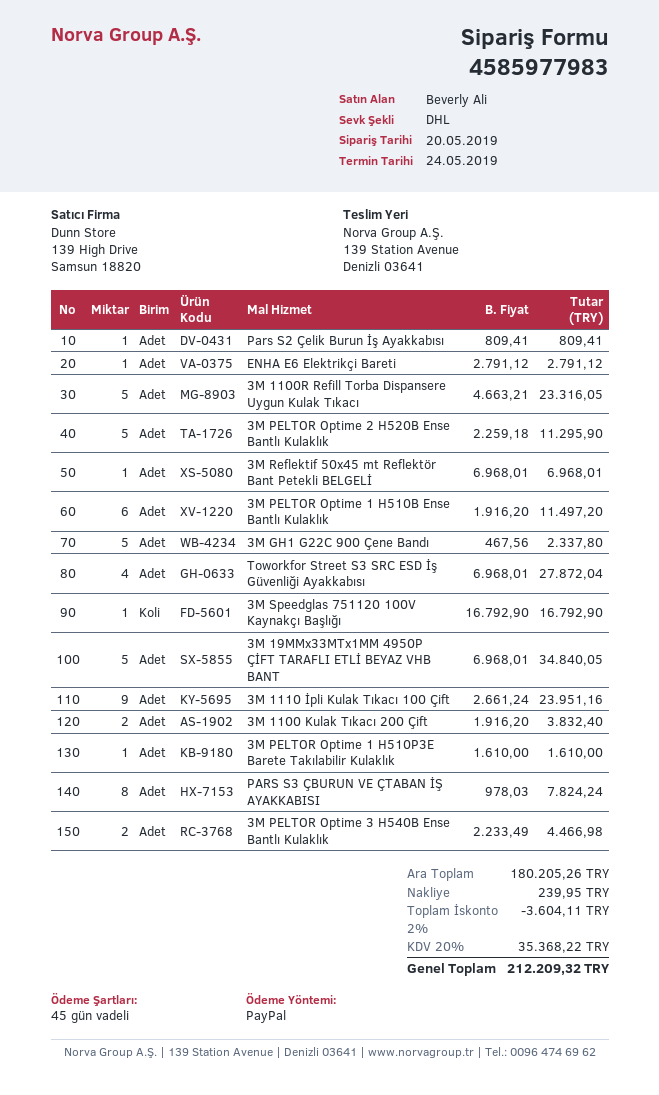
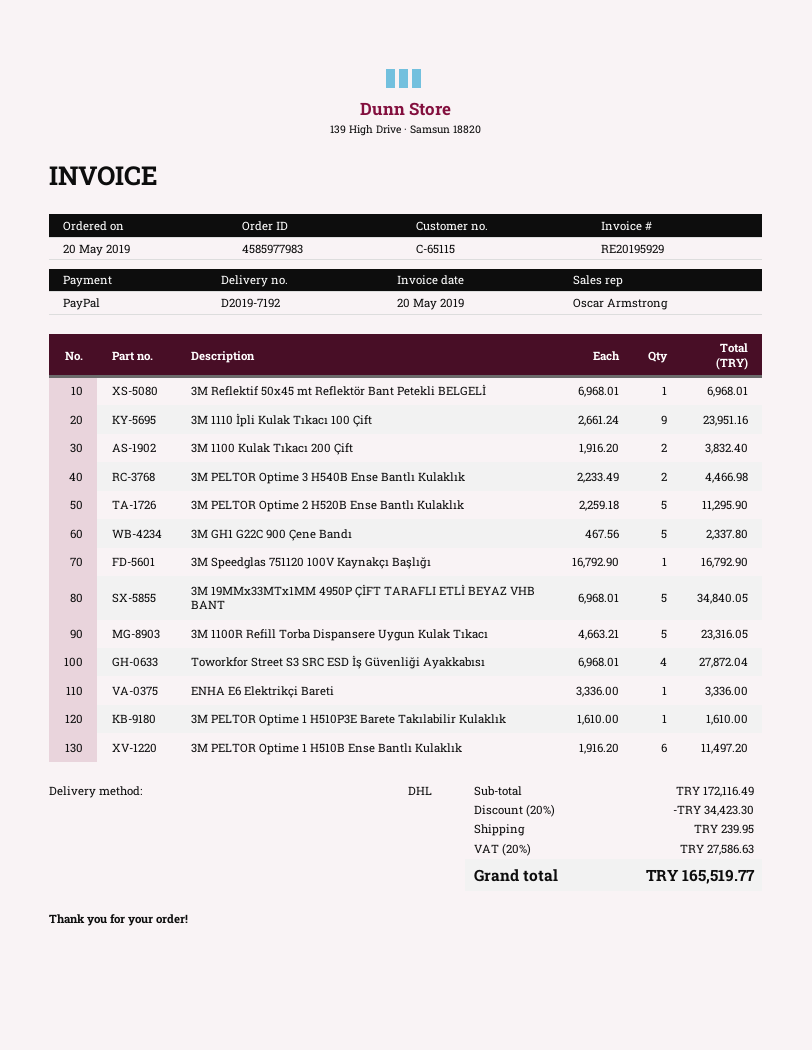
Pars S2 Çelik Burun İş Ayakkabısı: 1 x 809.41 = 809.41 -> none
ENHA E6 Elektrikçi Bareti: 1 x 2791.12 = 2791.12 -> 1 x 3336.00 = 3336.00
PARS S3 ÇBURUN VE ÇTABAN İŞ AYAKKABISI: 8 x 978.03 = 7824.24 -> none
subtotal: 180205.26 -> 172116.49
discount: 2% = 3604.11 -> 20% = 34423.30
tax: 20% = 35368.22 -> 20% = 27586.63
total: 212209.32 -> 165519.77

